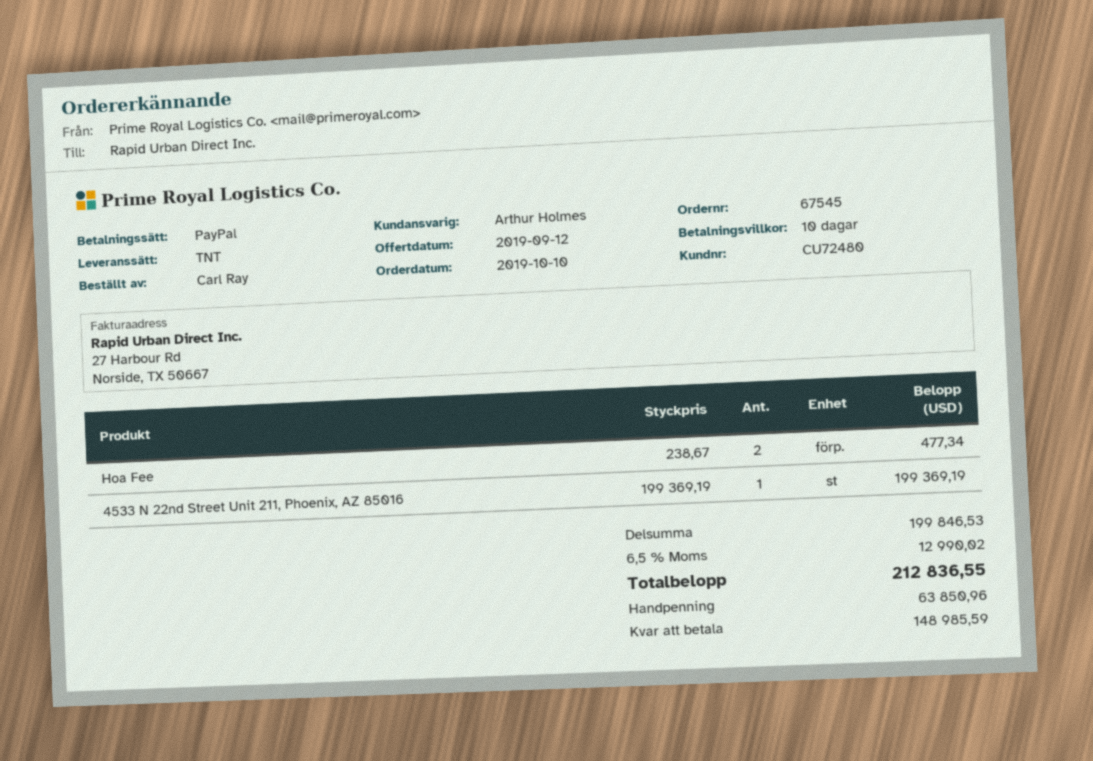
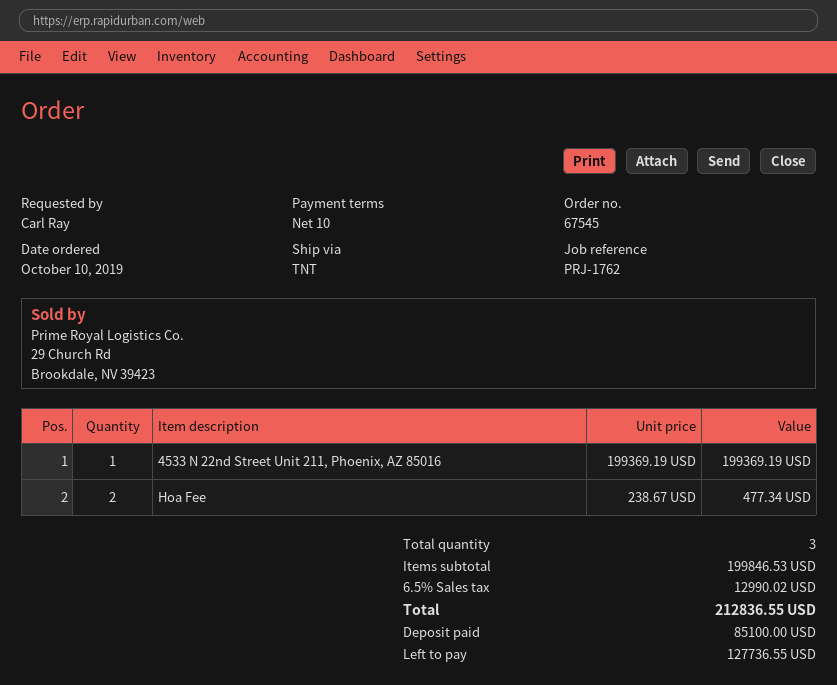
deposit: 63850.96 -> 85100.00
balance: 148985.59 -> 127736.55

